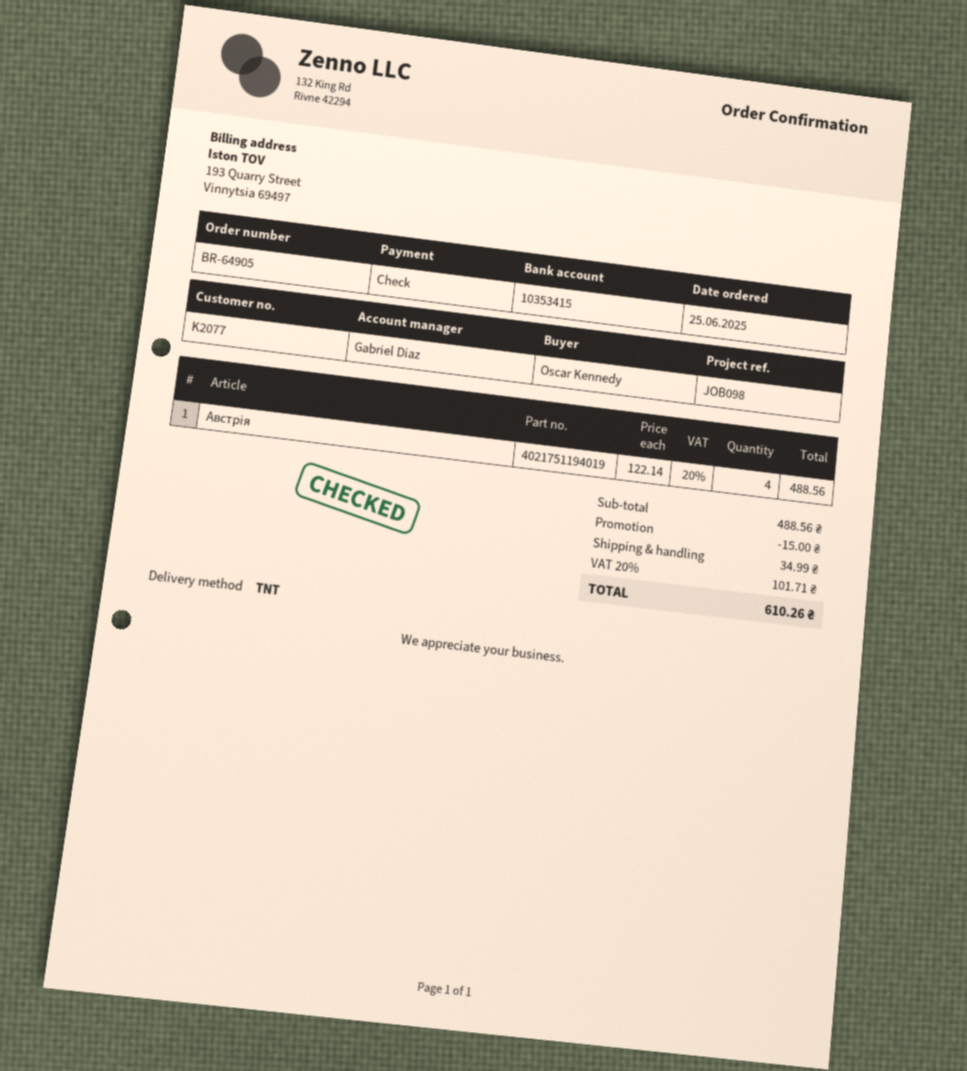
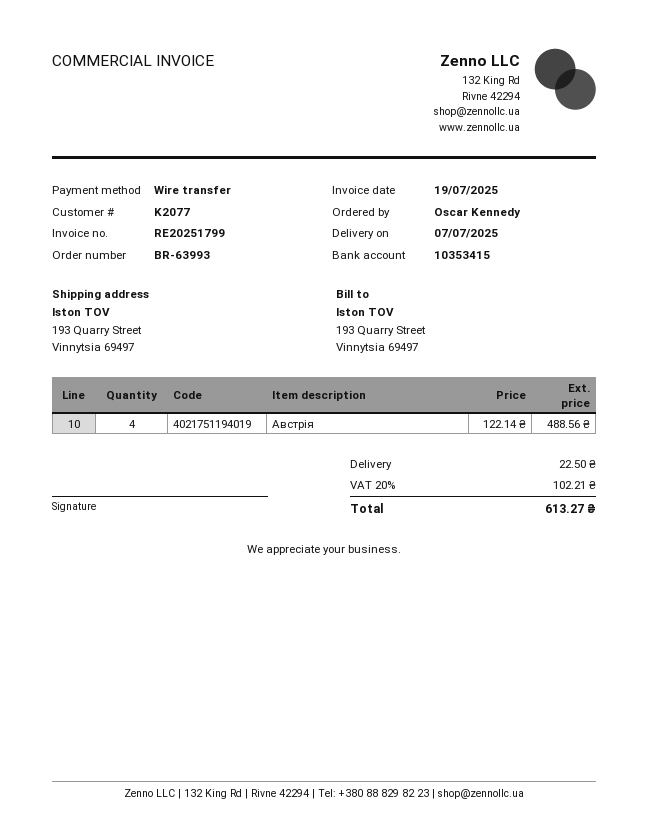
order number: BR-64905 -> BR-63993
payment method: cheque -> bank transfer
discount: 15.00 -> none
shipping: 34.99 -> 22.50
tax: 20% = 101.71 -> 20% = 102.21
total: 610.26 -> 613.27

